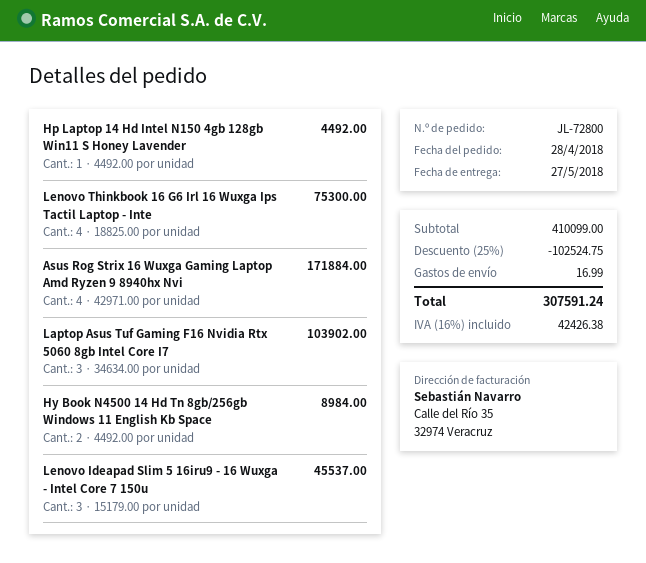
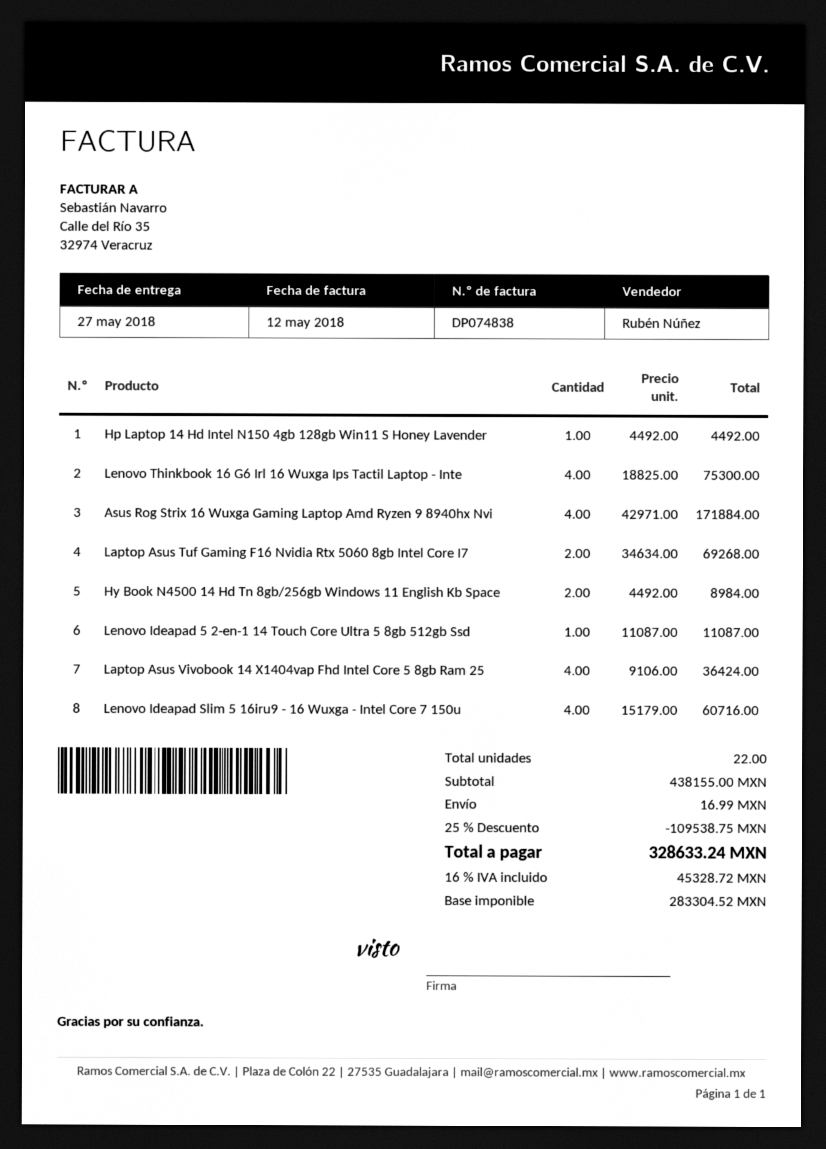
Laptop Asus Tuf Gaming F16 Nvidia Rtx 5060 8gb Intel Core I7: 3 x 34634.00 = 103902.00 -> 2 x 34634.00 = 69268.00
Lenovo Ideapad Slim 5 16iru9 - 16 Wuxga - Intel Core 7 150u: 3 x 15179.00 = 45537.00 -> 4 x 15179.00 = 60716.00
Lenovo Ideapad 5 2-en-1 14 Touch Core Ultra 5 8gb 512gb Ssd: none -> 1 x 11087.00 = 11087.00
Laptop Asus Vivobook 14 X1404vap Fhd Intel Core 5 8gb Ram 25: none -> 4 x 9106.00 = 36424.00
subtotal: 410099.00 -> 438155.00
discount: 25% = 102524.75 -> 25% = 109538.75
tax: 16% = 42426.38 -> 16% = 45328.72
total: 307591.24 -> 328633.24

